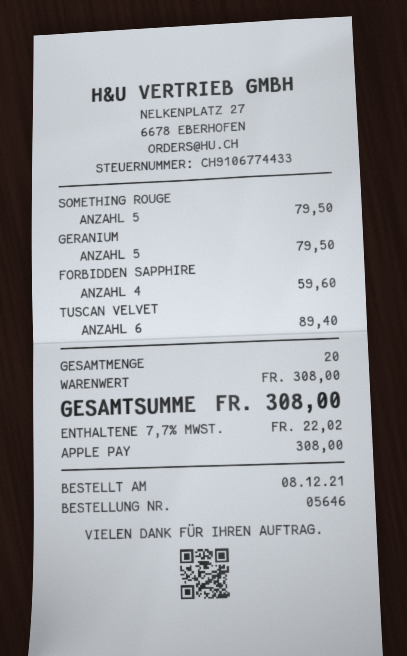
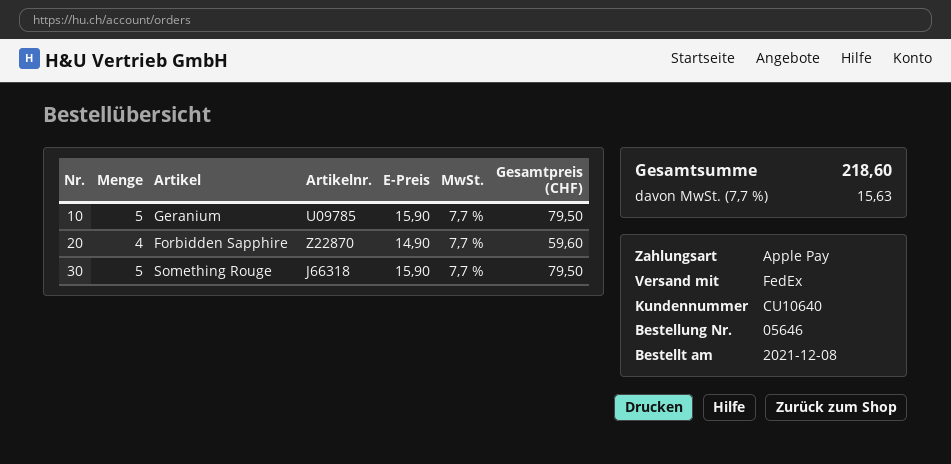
TUSCAN VELVET: 6 for 89.40 -> none
tax: 7.7% = 22.02 -> 7.7% = 15.63
total: 308.00 -> 218.60

